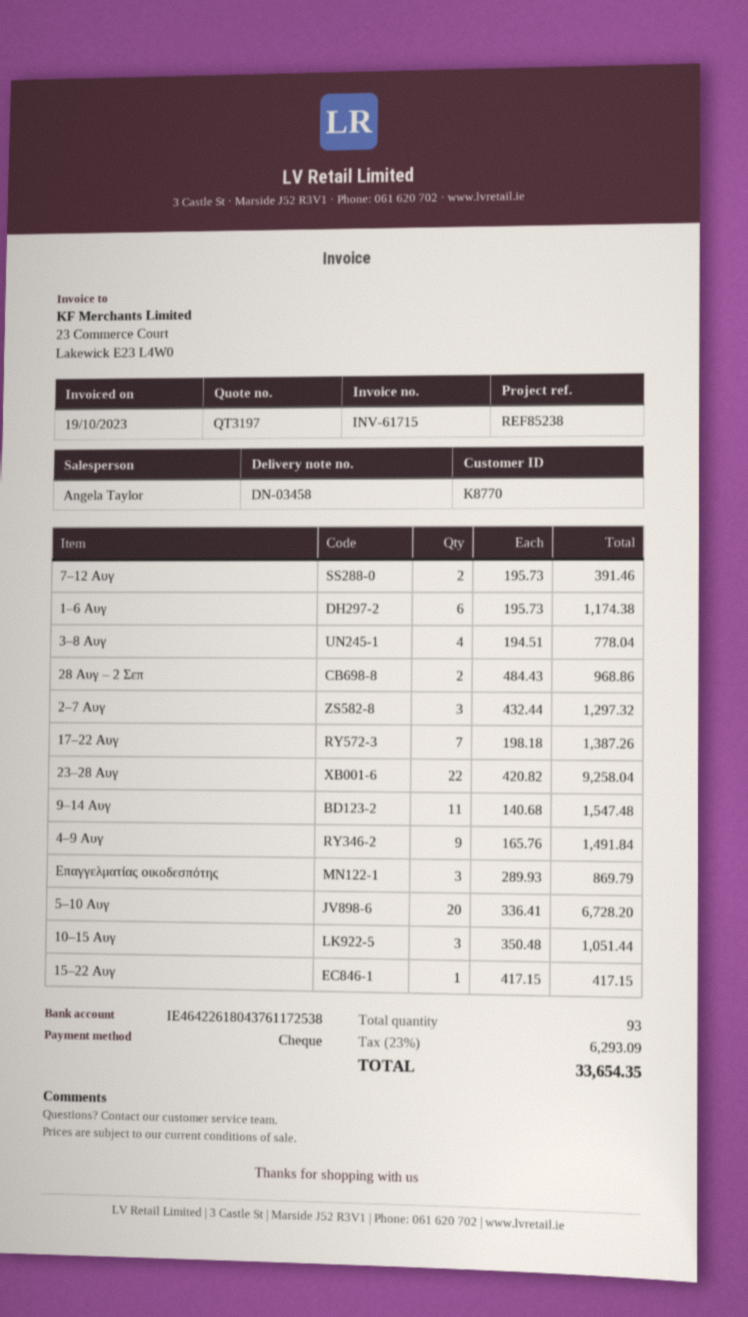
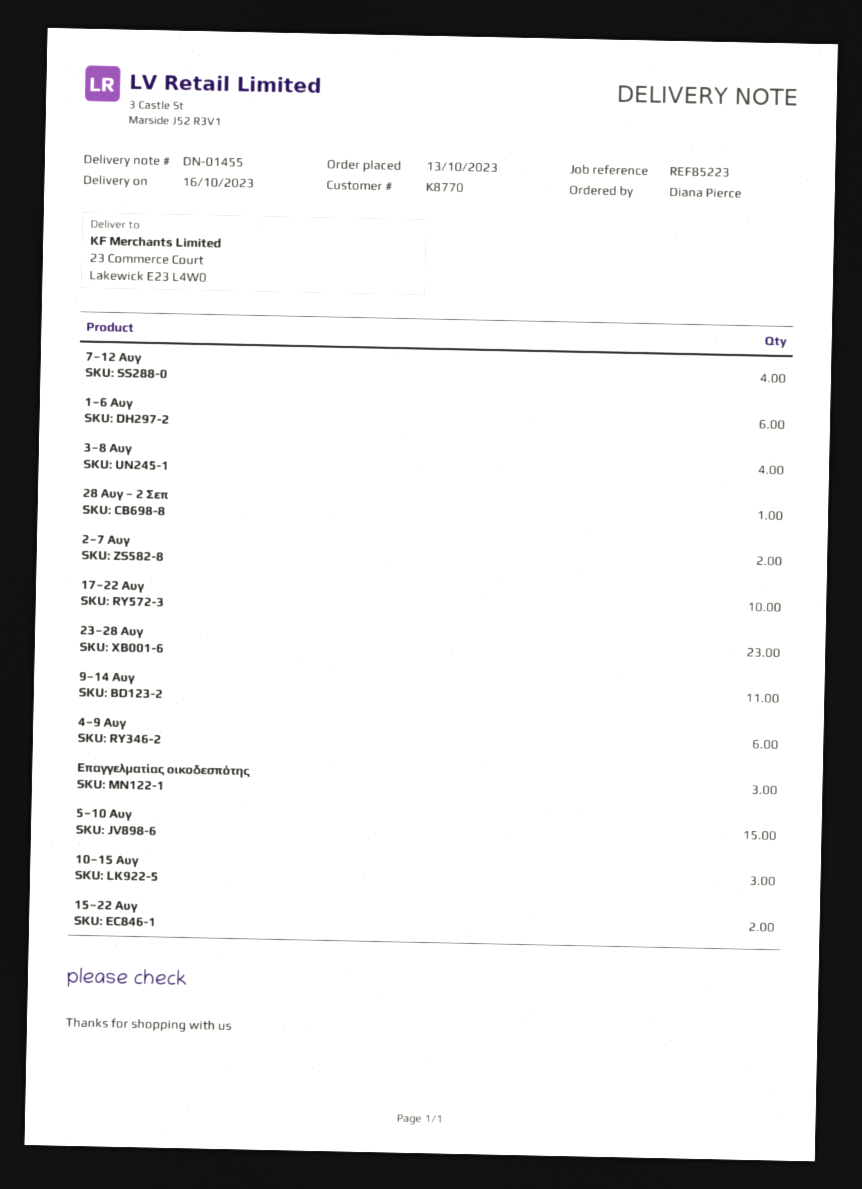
delivery note number: DN-03458 -> DN-01455
reference: REF85238 -> REF85223
7–12 Αυγ: 2 -> 4
28 Αυγ – 2 Σεπ: 2 -> 1
2–7 Αυγ: 3 -> 2
17–22 Αυγ: 7 -> 10
23–28 Αυγ: 22 -> 23
4–9 Αυγ: 9 -> 6
5–10 Αυγ: 20 -> 15
15–22 Αυγ: 1 -> 2

